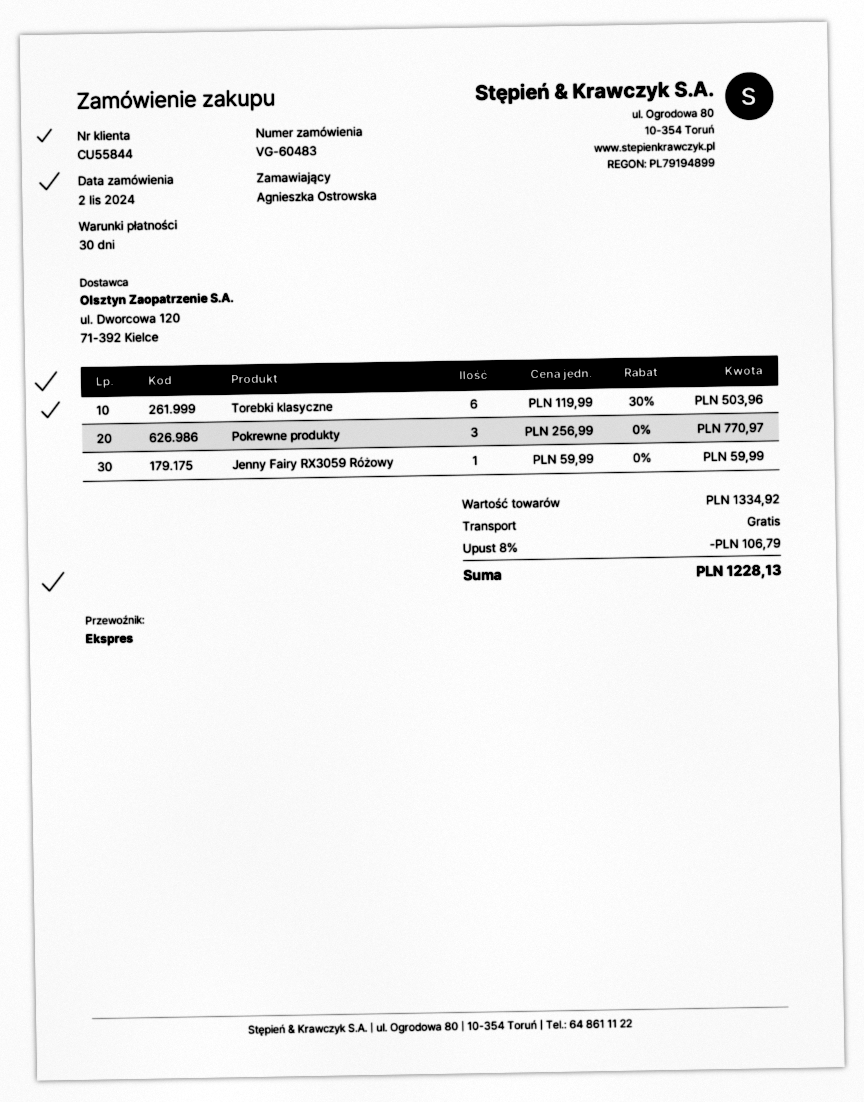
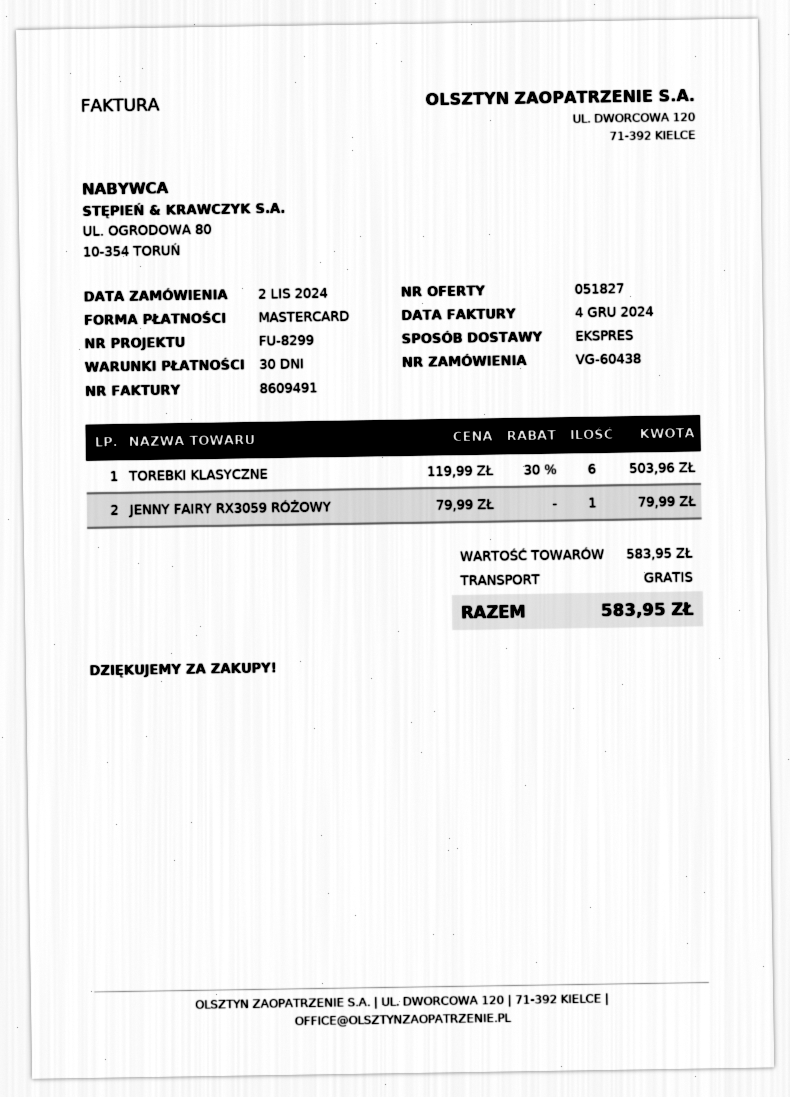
order number: VG-60483 -> VG-60438
Pokrewne produkty: 3 x 256.99 = 770.97 -> none
Jenny Fairy RX3059 Różowy: 1 x 59.99 = 59.99 -> 1 x 79.99 = 79.99
subtotal: 1334.92 -> 583.95
discount: 8% = 106.79 -> none
total: 1228.13 -> 583.95

